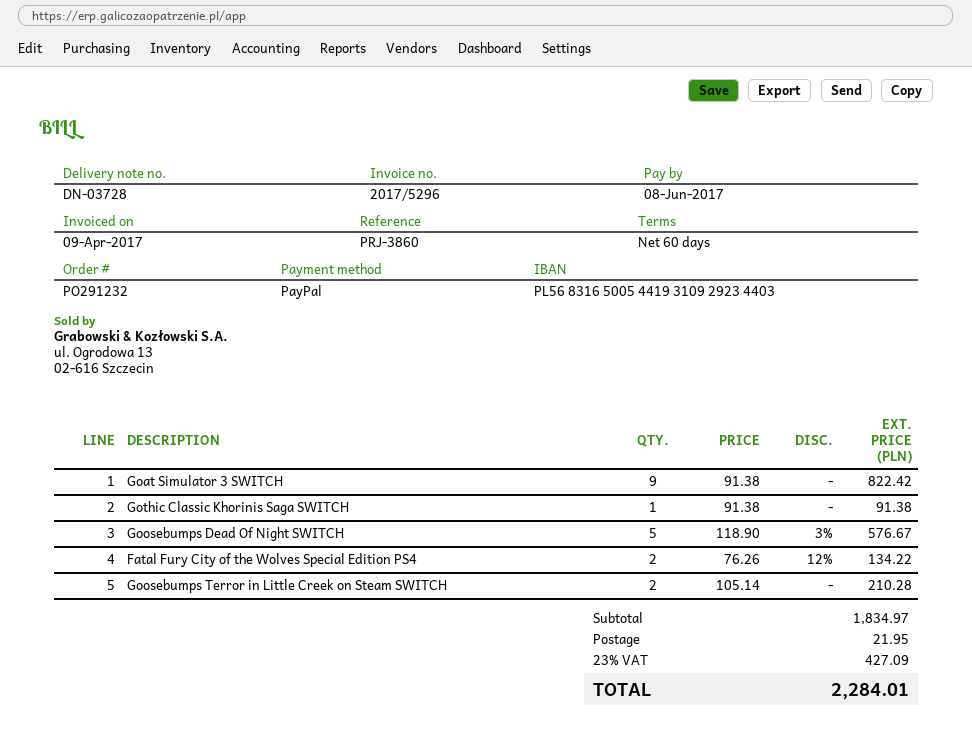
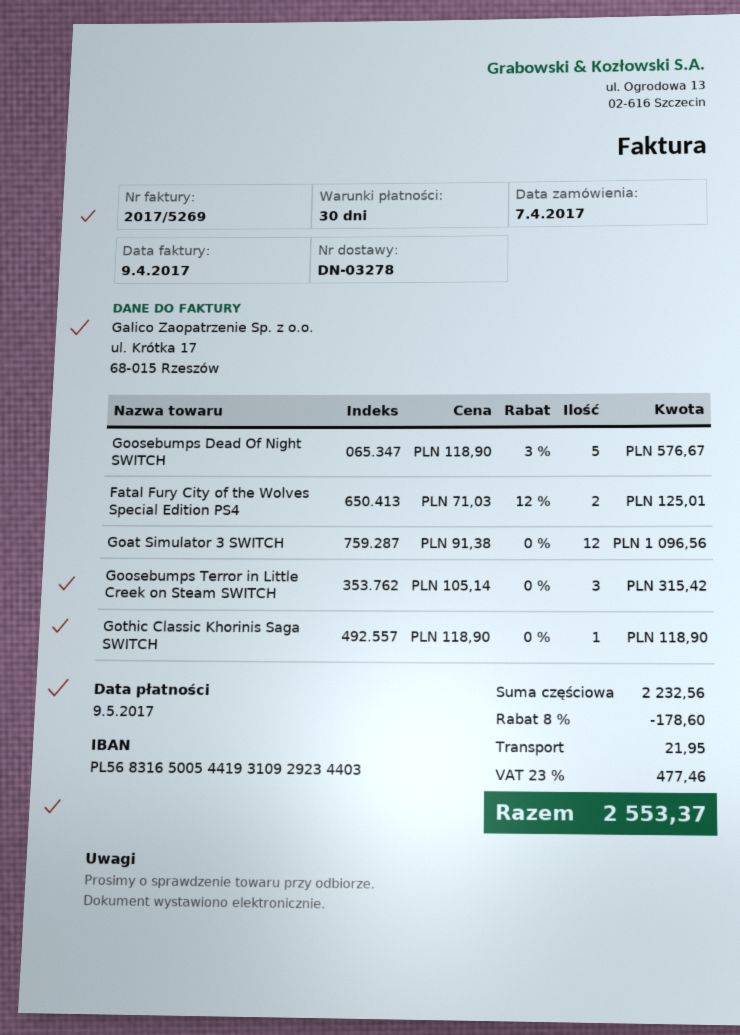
delivery note number: DN-03728 -> DN-03278
invoice number: 2017/5296 -> 2017/5269
payment terms: 60 days -> 30 days
due date: 2017-06-08 -> 2017-05-09
Goat Simulator 3 SWITCH: 9 x 91.38 = 822.42 -> 12 x 91.38 = 1096.56
Gothic Classic Khorinis Saga SWITCH: 1 x 91.38 = 91.38 -> 1 x 118.90 = 118.90
Fatal Fury City of the Wolves Special Edition PS4: 2 x 76.26 - 12% = 134.22 -> 2 x 71.03 - 12% = 125.01
Goosebumps Terror in Little Creek on Steam SWITCH: 2 x 105.14 = 210.28 -> 3 x 105.14 = 315.42
subtotal: 1834.97 -> 2232.56
discount: none -> 8% = 178.60
tax: 23% = 427.09 -> 23% = 477.46
total: 2284.01 -> 2553.37

